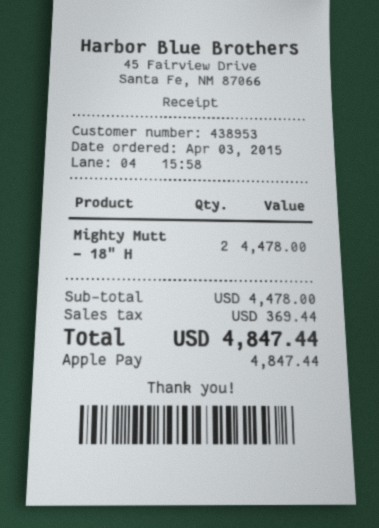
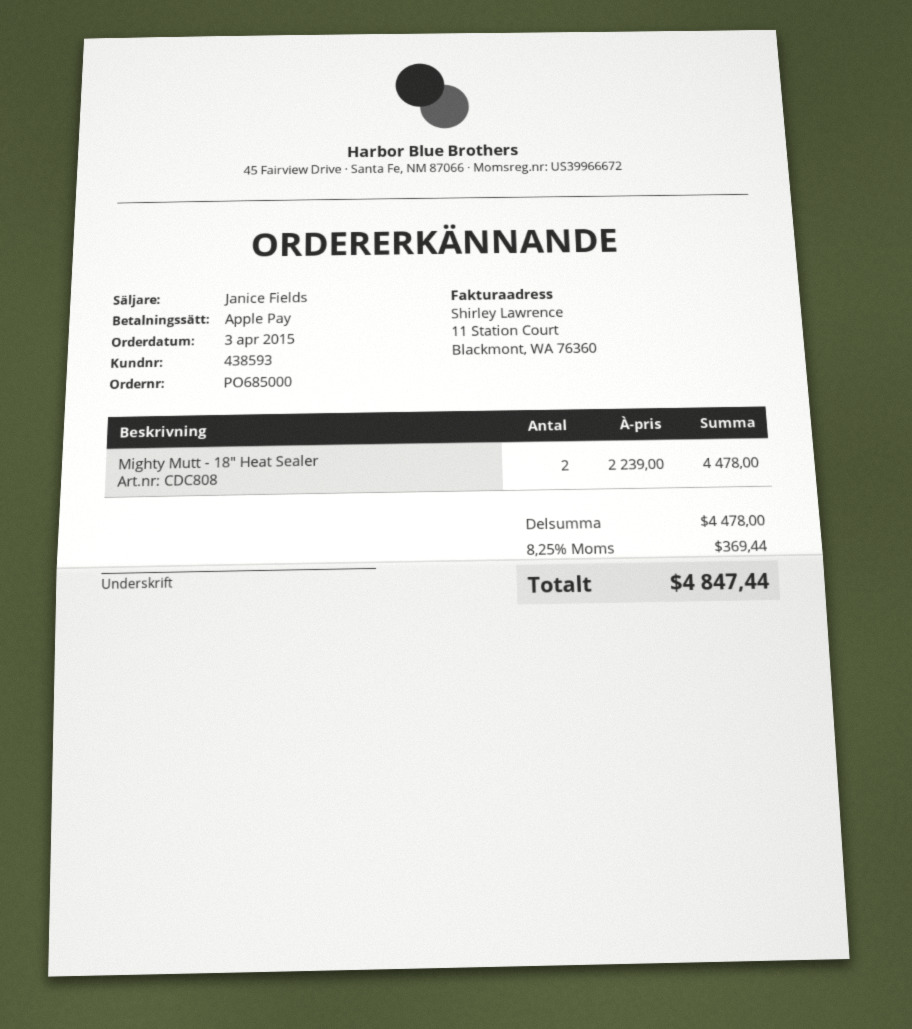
customer number: 438953 -> 438593

